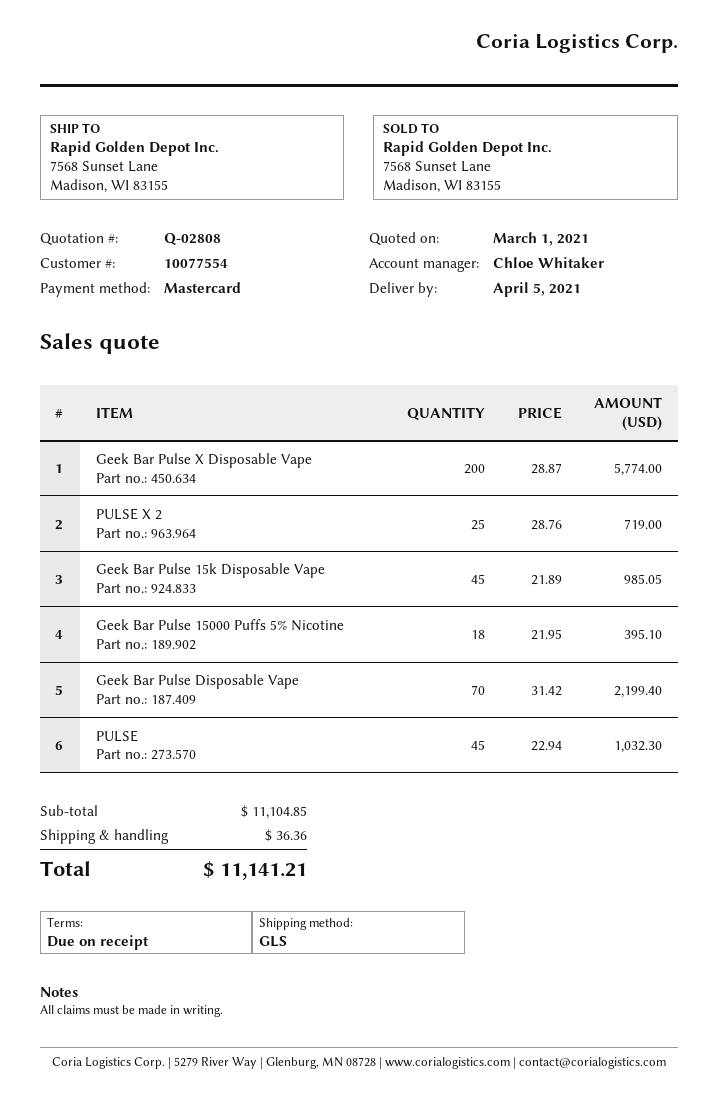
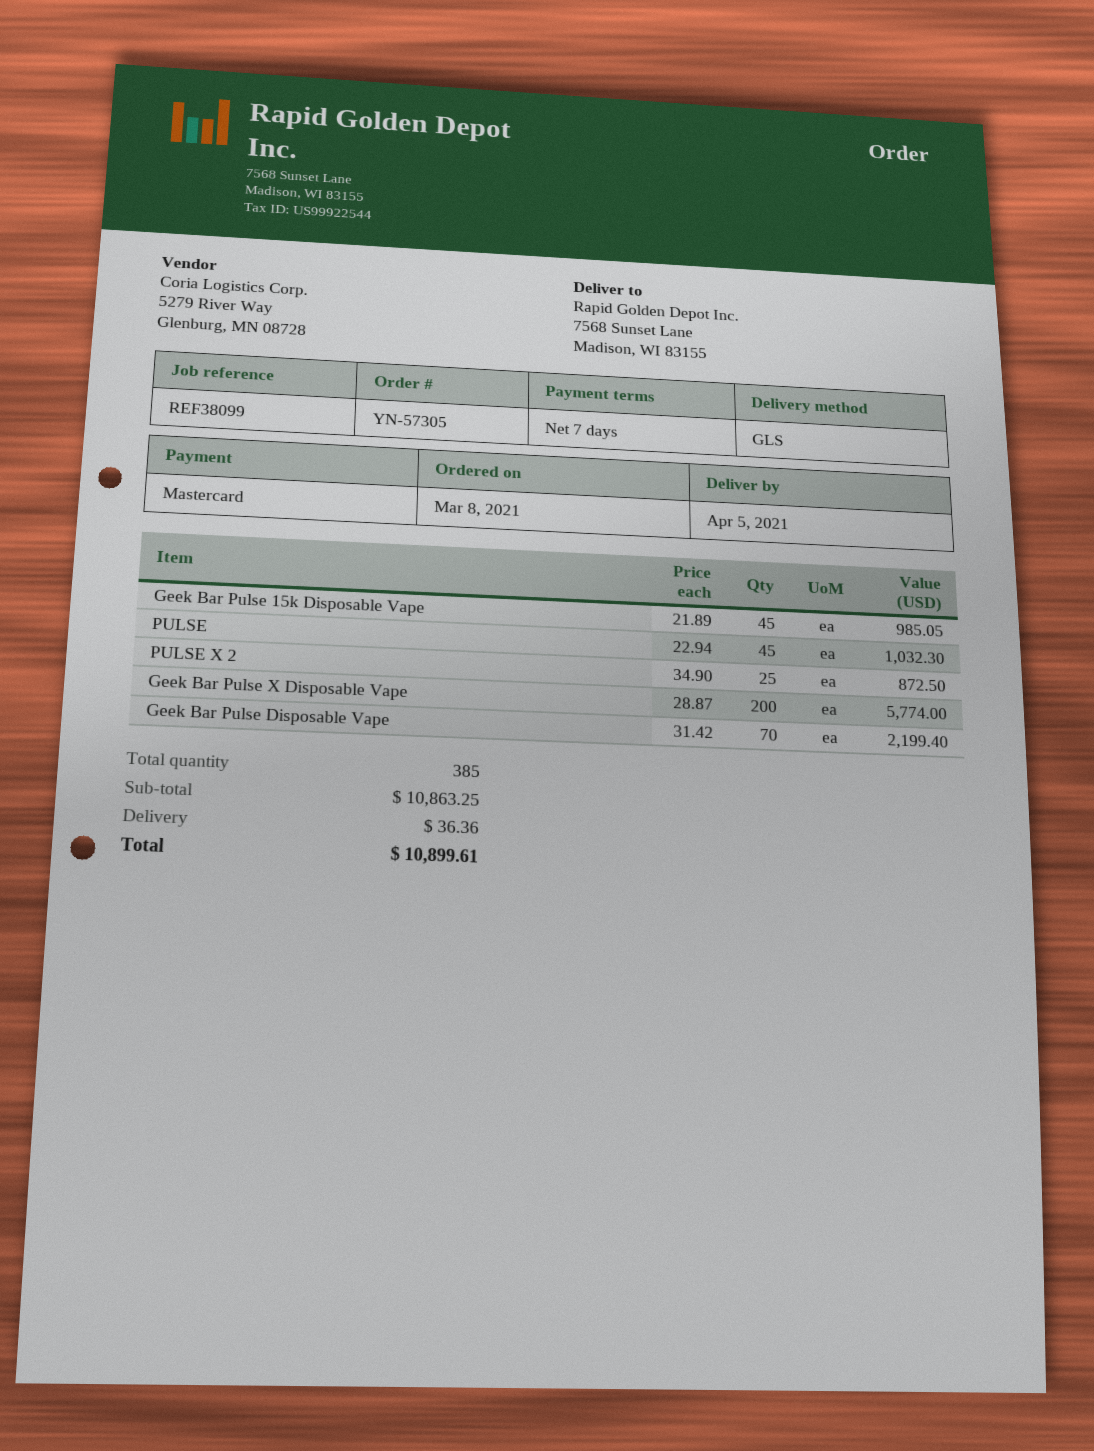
payment terms: on receipt -> 7 days
PULSE X 2: 25 x 28.76 = 719.00 -> 25 x 34.90 = 872.50
Geek Bar Pulse 15000 Puffs 5% Nicotine: 18 x 21.95 = 395.10 -> none
subtotal: 11104.85 -> 10863.25
total: 11141.21 -> 10899.61

